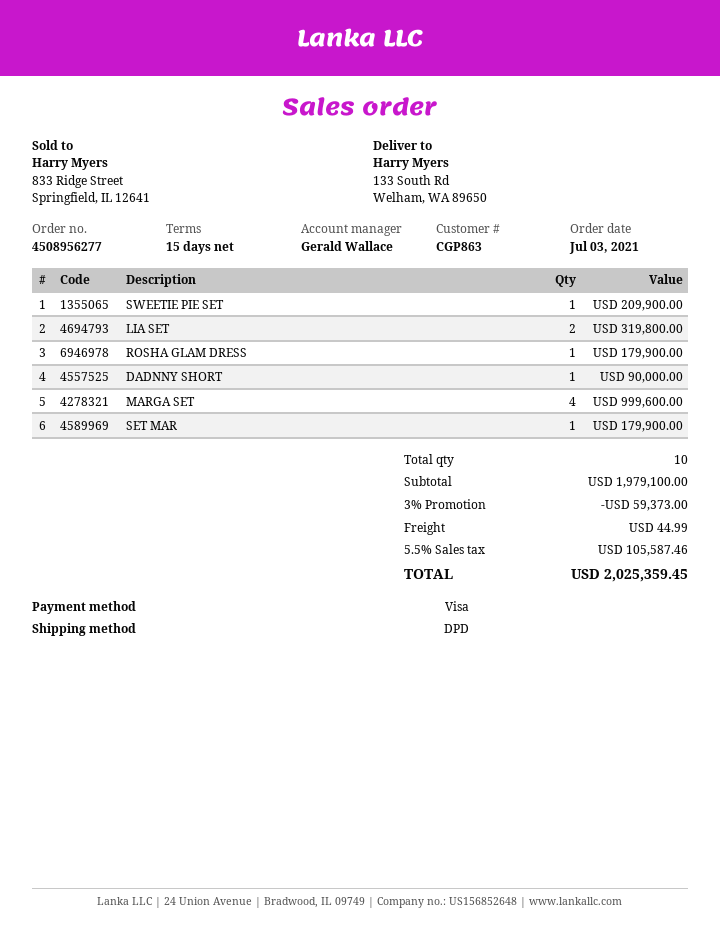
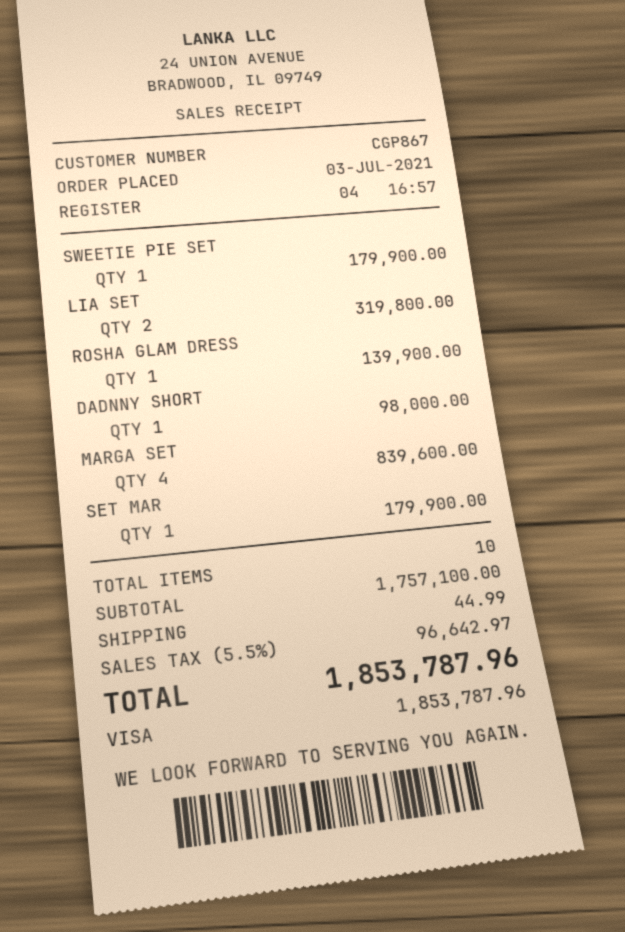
customer number: CGP863 -> CGP867
SWEETIE PIE SET: 1 for 209900.00 -> 1 for 179900.00
ROSHA GLAM DRESS: 1 for 179900.00 -> 1 for 139900.00
DADNNY SHORT: 1 for 90000.00 -> 1 for 98000.00
MARGA SET: 4 for 999600.00 -> 4 for 839600.00
subtotal: 1979100.00 -> 1757100.00
discount: 3% = 59373.00 -> none
tax: 5.5% = 105587.46 -> 5.5% = 96642.97
total: 2025359.45 -> 1853787.96

